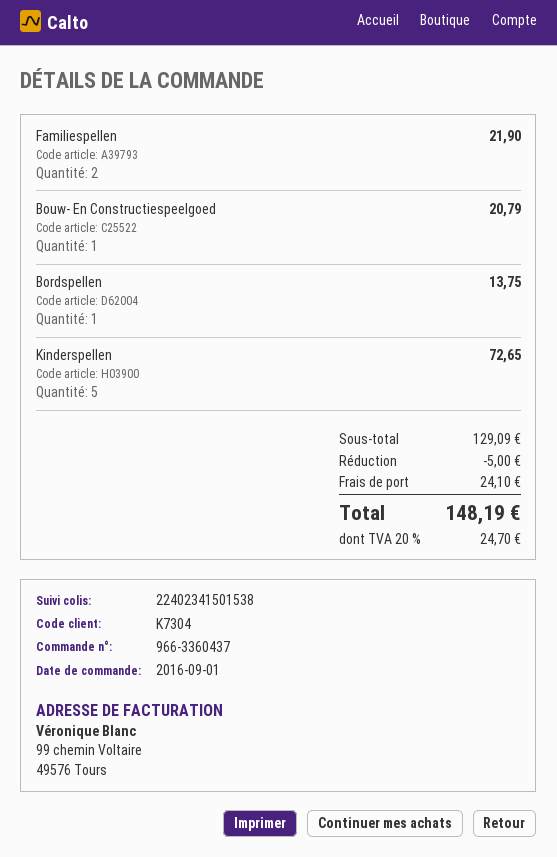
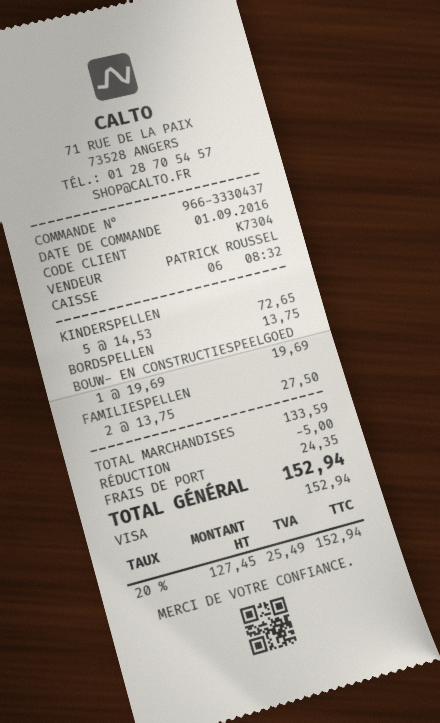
order number: 966-3360437 -> 966-3330437
Familiespellen: 2 for 21.90 -> 2 for 27.50
Bouw- En Constructiespeelgoed: 1 for 20.79 -> 1 for 19.69
subtotal: 129.09 -> 133.59
shipping: 24.10 -> 24.35
tax: 20% = 24.70 -> 20% = 25.49
total: 148.19 -> 152.94

